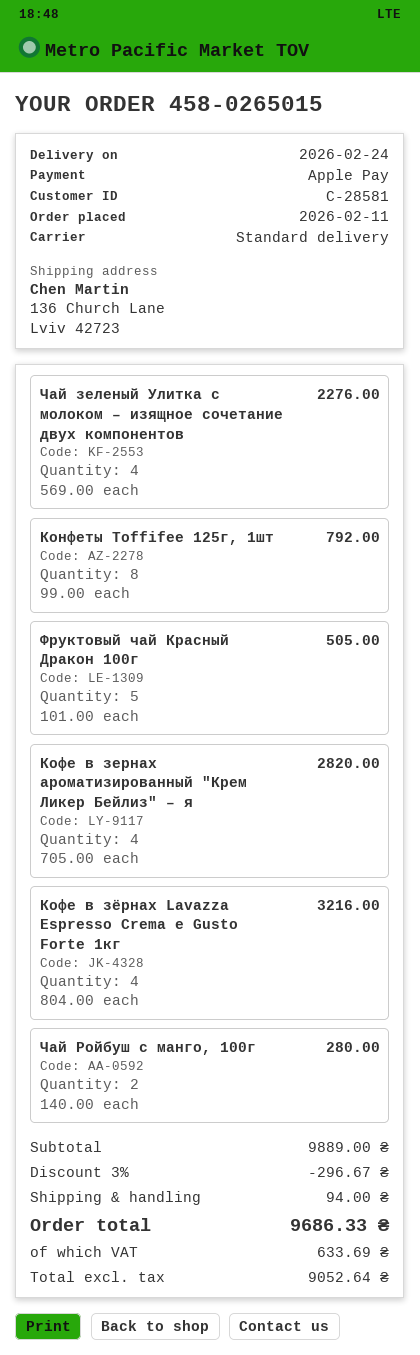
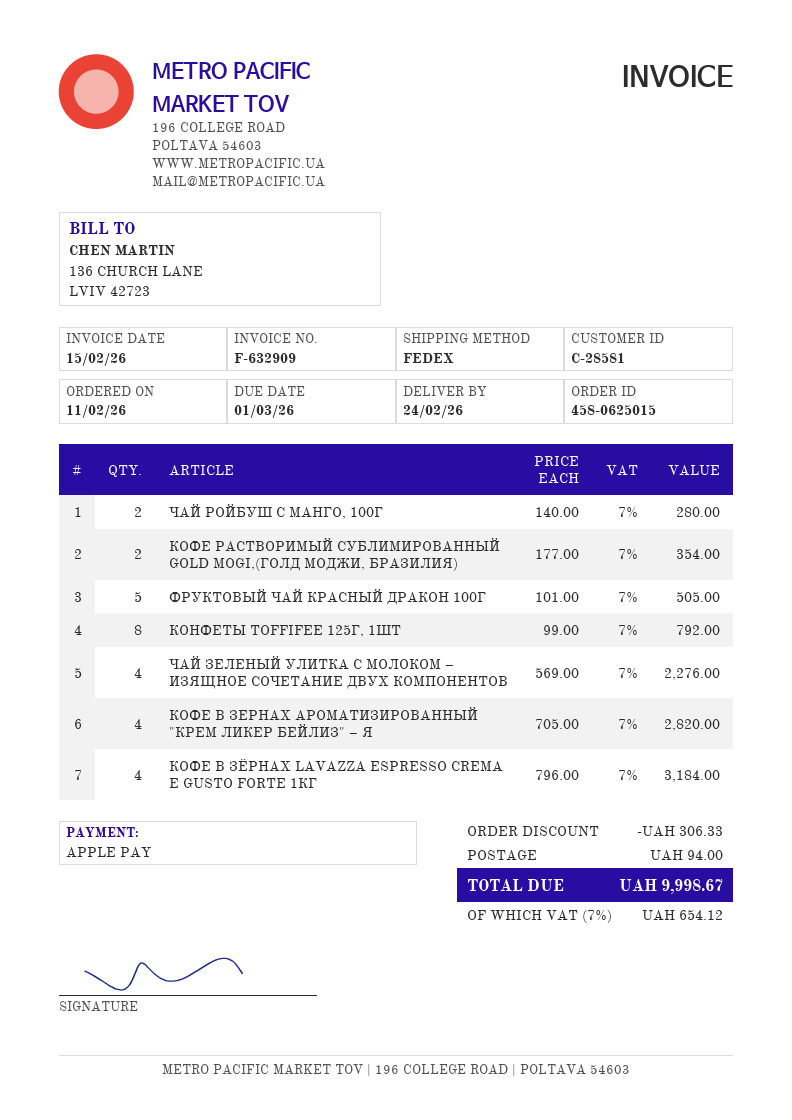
order number: 458-0265015 -> 458-0625015
shipping method: standard -> FedEx
Кофе в зёрнах Lavazza Espresso Crema e Gusto Forte 1кг: 4 x 804.00 = 3216.00 -> 4 x 796.00 = 3184.00
КОФЕ РАСТВОРИМЫЙ СУБЛИМИРОВАННЫЙ GOLD MOGI,(ГОЛД МОДЖИ, БРАЗИЛИЯ): none -> 2 x 177.00 = 354.00
discount: 296.67 -> 306.33
tax: 633.69 -> 654.12
total: 9686.33 -> 9998.67

